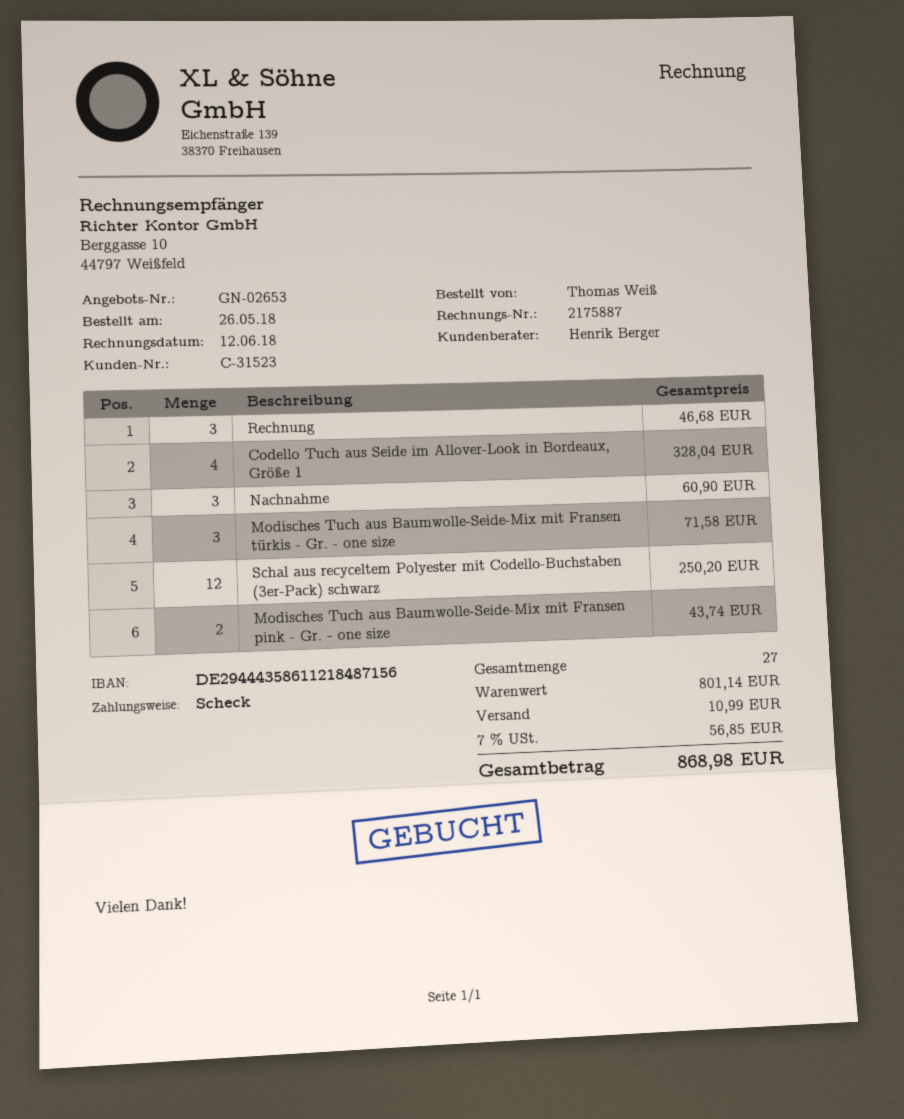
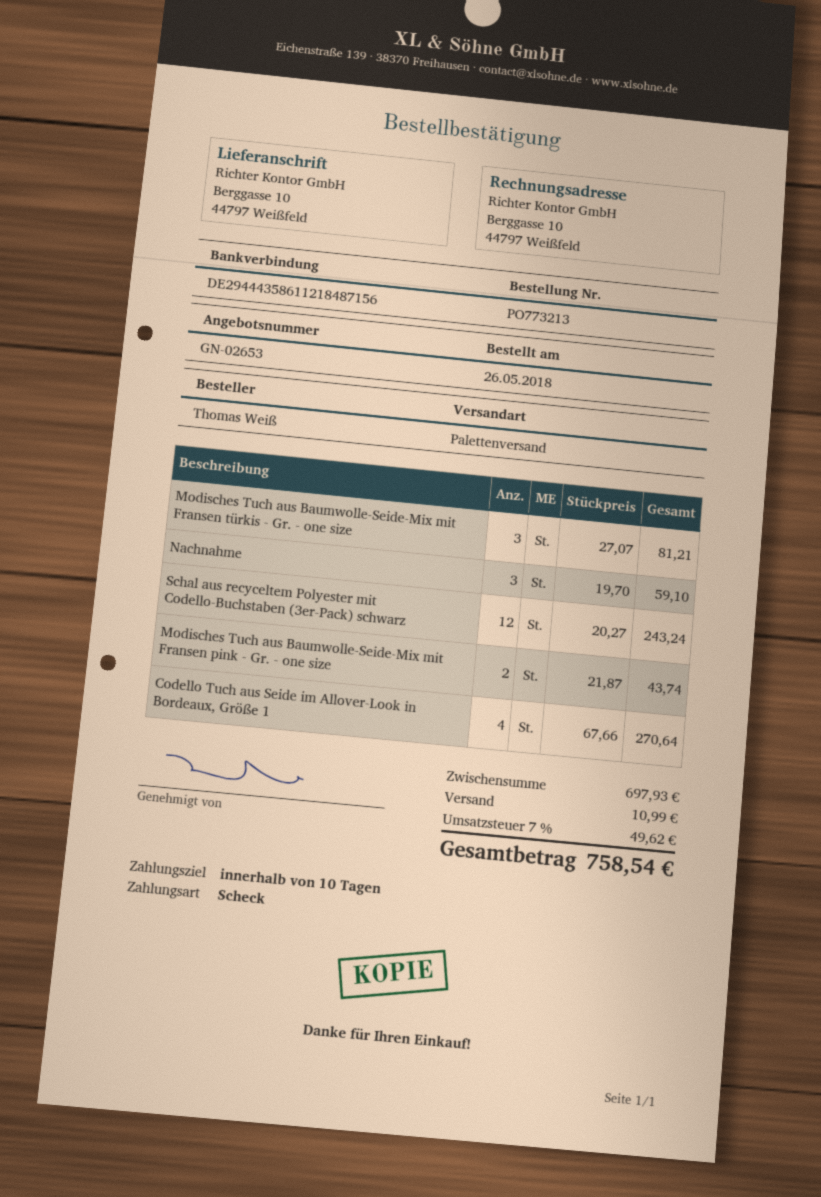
Rechnung: 3 for 46.68 -> none
Codello Tuch aus Seide im Allover-Look in Bordeaux, Größe 1: 4 for 328.04 -> 4 for 270.64
Nachnahme: 3 for 60.90 -> 3 for 59.10
Modisches Tuch aus Baumwolle-Seide-Mix mit Fransen türkis - Gr. - one size: 3 for 71.58 -> 3 for 81.21
Schal aus recyceltem Polyester mit Codello-Buchstaben (3er-Pack) schwarz: 12 for 250.20 -> 12 for 243.24
subtotal: 801.14 -> 697.93
tax: 7% = 56.85 -> 7% = 49.62
total: 868.98 -> 758.54

